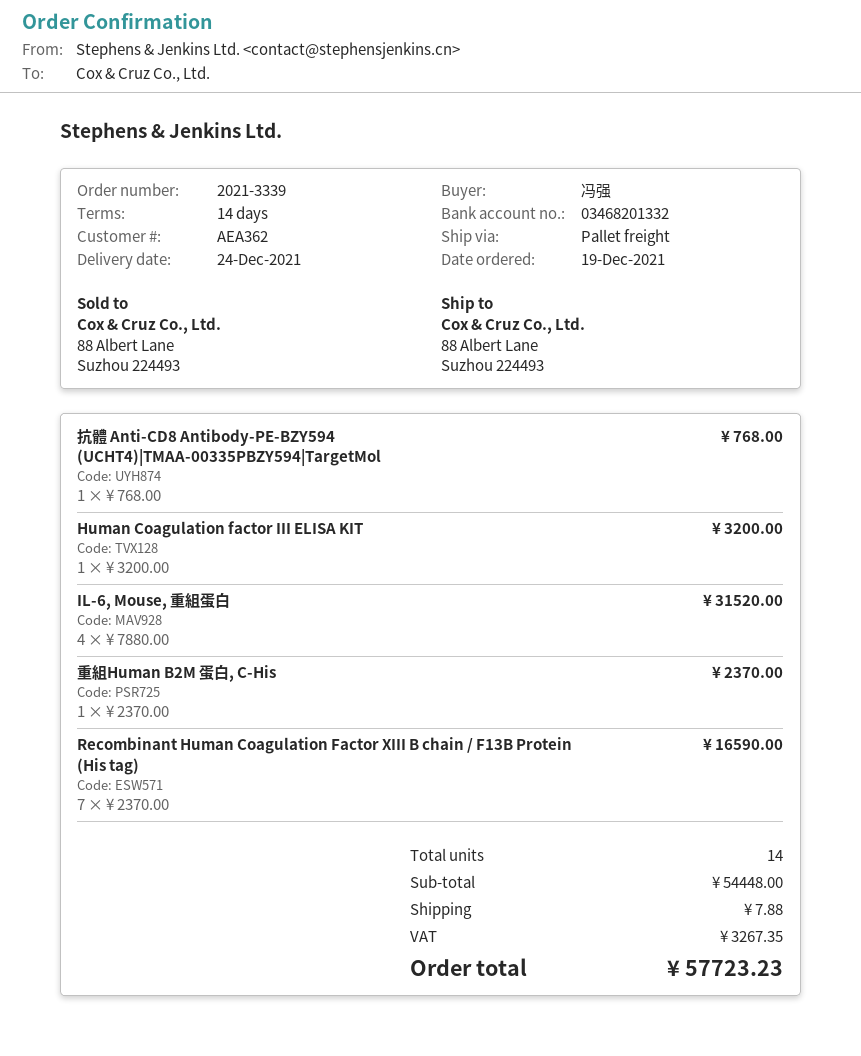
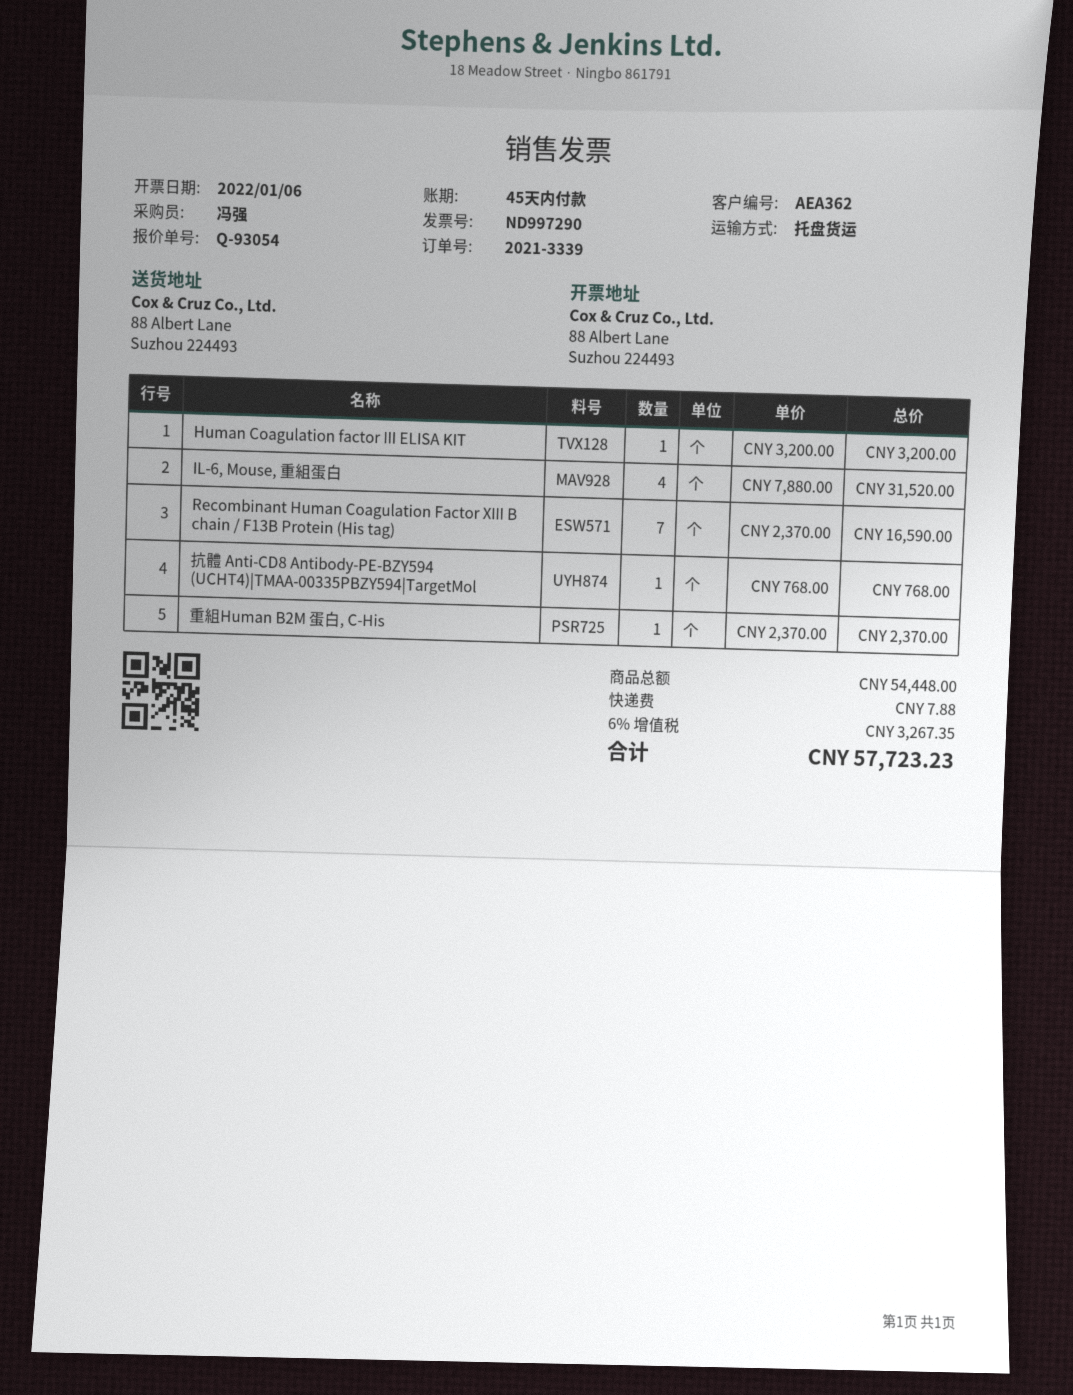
payment terms: 14 days -> 45 days

